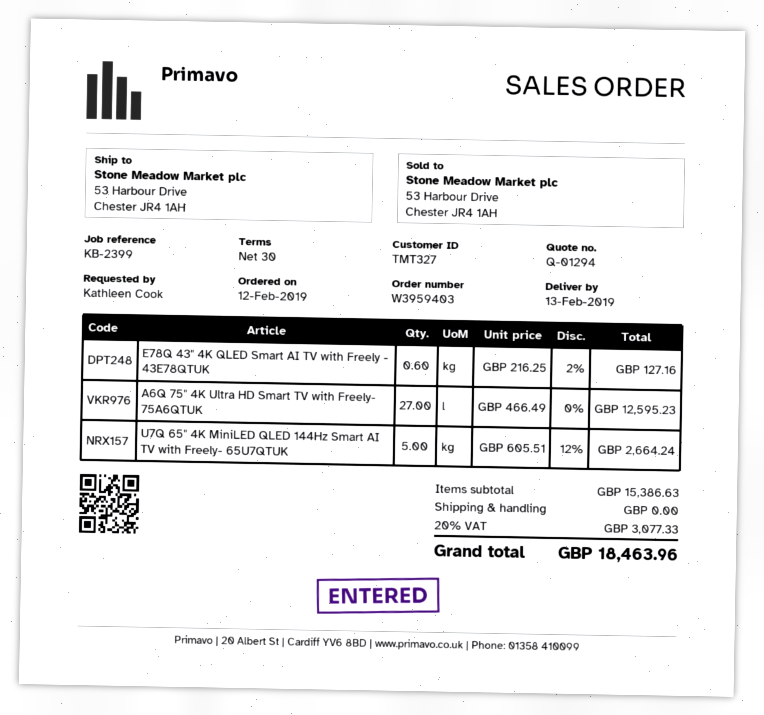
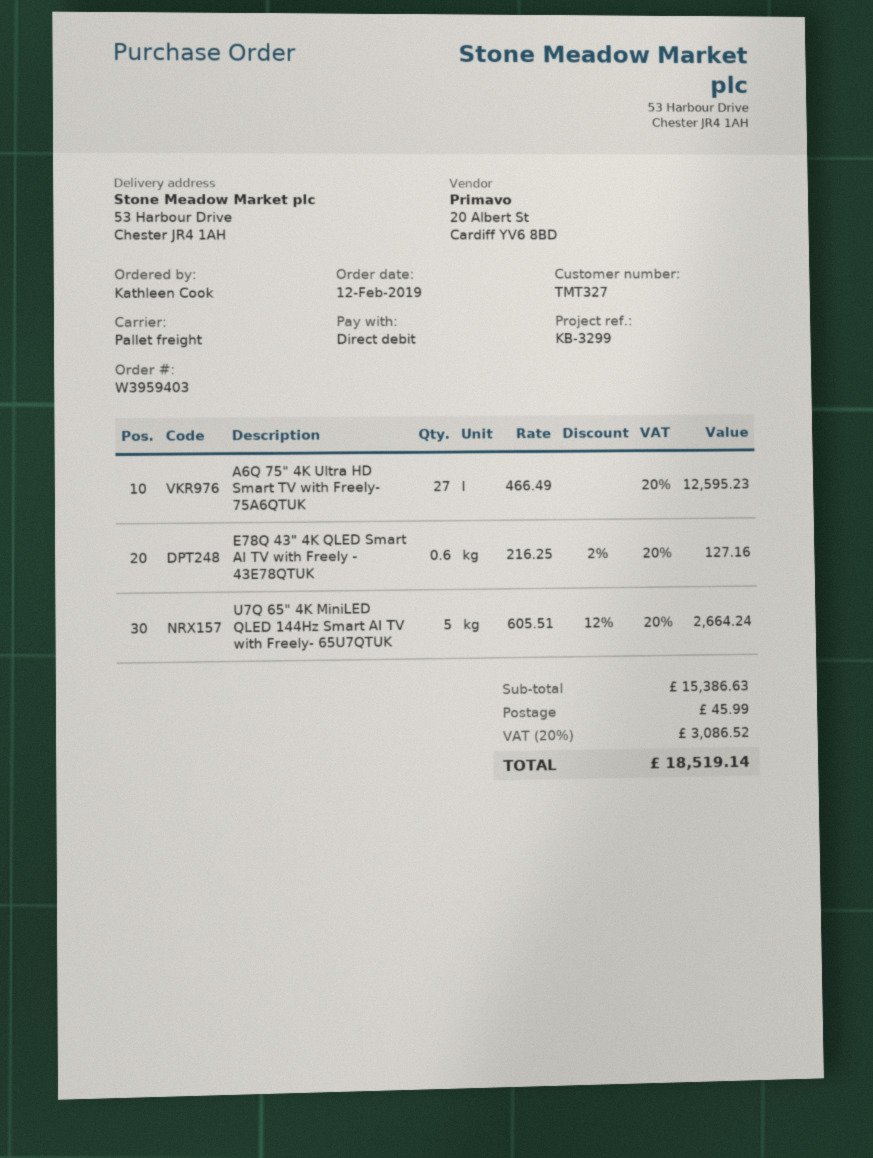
reference: KB-2399 -> KB-3299
shipping: 0.00 -> 45.99
tax: 20% = 3077.33 -> 20% = 3086.52
total: 18463.96 -> 18519.14

